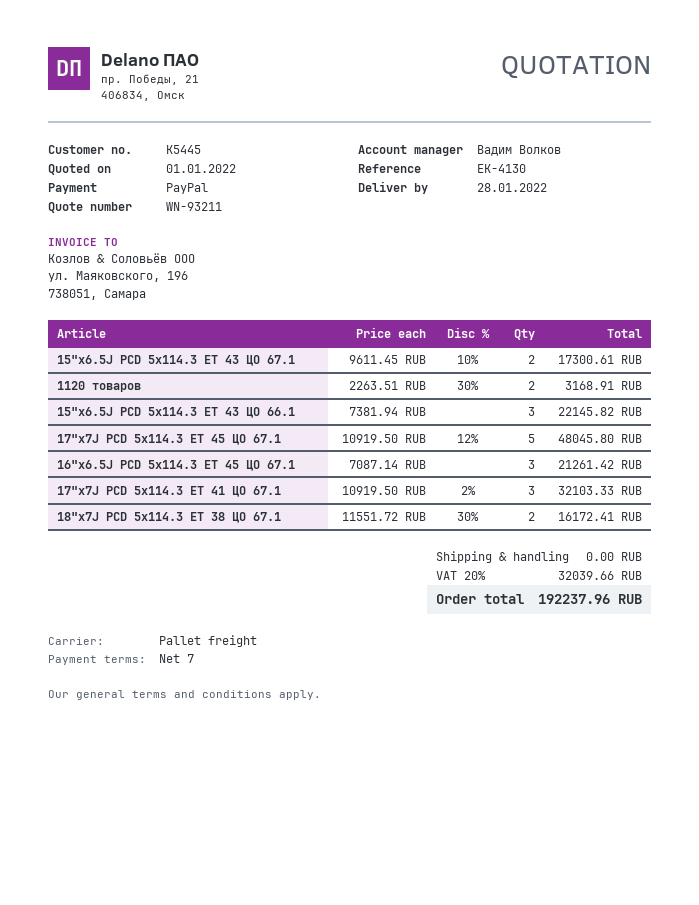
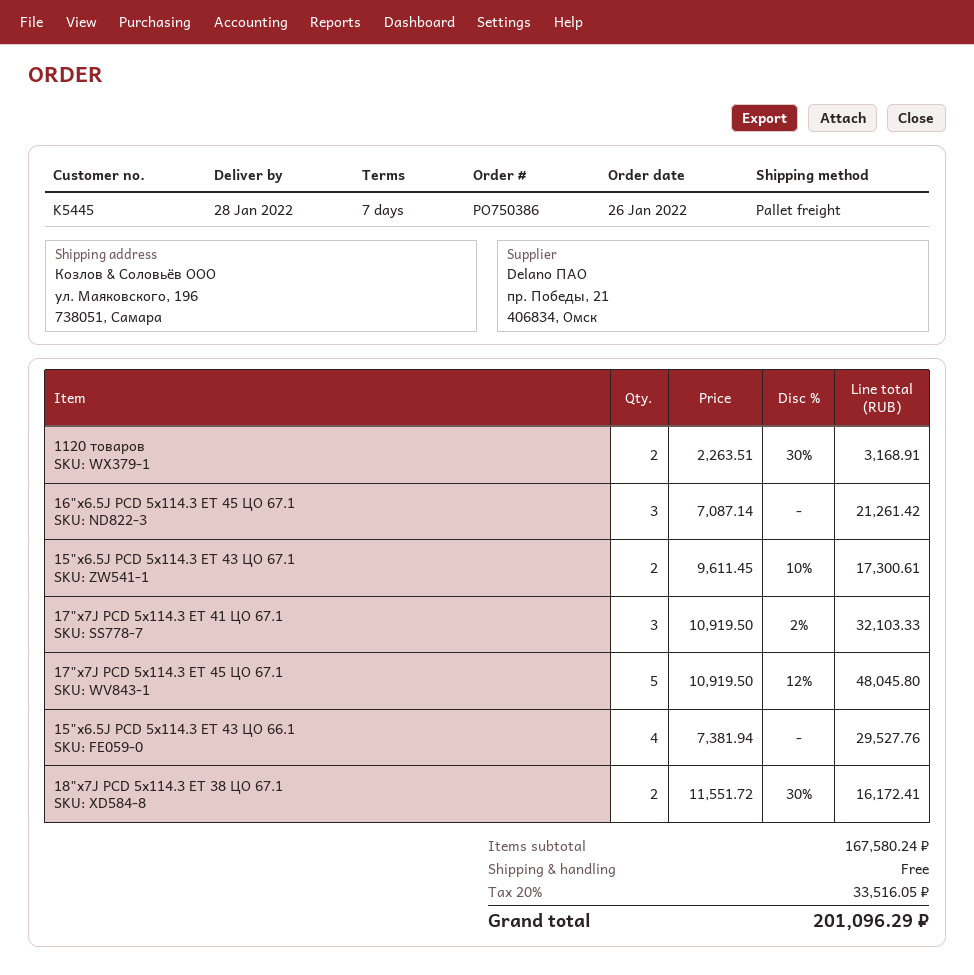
15"x6.5J PCD 5x114.3 ЕТ 43 ЦО 66.1: 3 x 7381.94 = 22145.82 -> 4 x 7381.94 = 29527.76
tax: 20% = 32039.66 -> 20% = 33516.05
total: 192237.96 -> 201096.29

